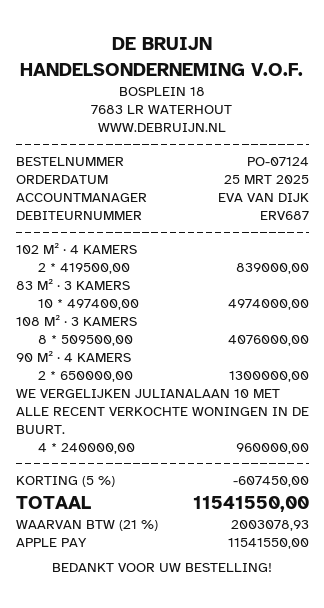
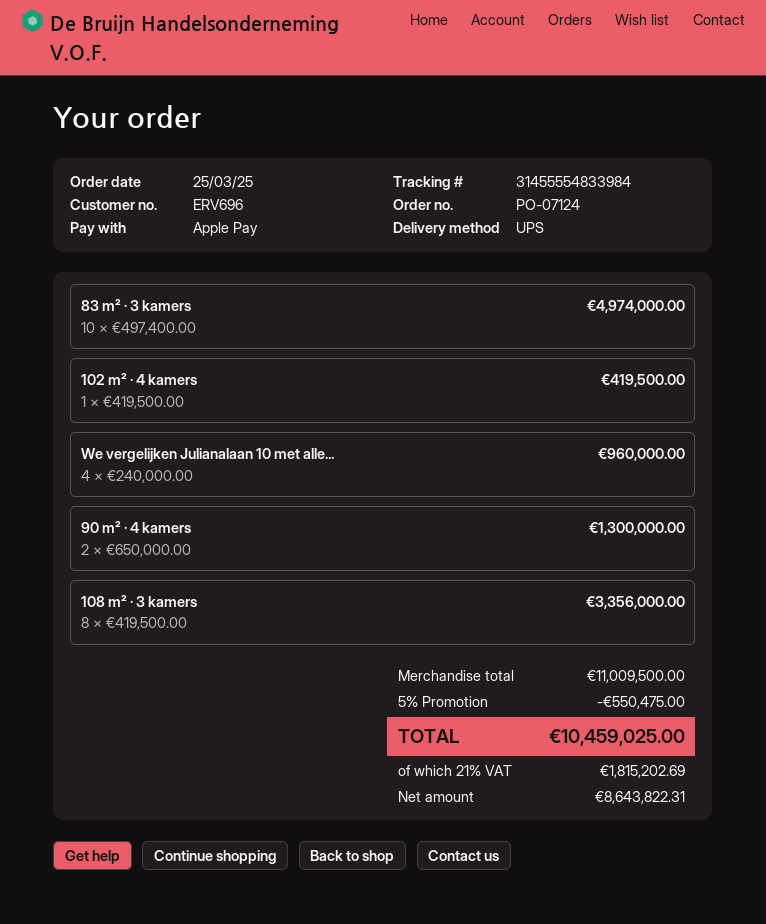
customer number: ERV687 -> ERV696
102 M² · 4 KAMERS: 2 x 419500.00 = 839000.00 -> 1 x 419500.00 = 419500.00
108 M² · 3 KAMERS: 8 x 509500.00 = 4076000.00 -> 8 x 419500.00 = 3356000.00
discount: 5% = 607450.00 -> 5% = 550475.00
tax: 21% = 2003078.93 -> 21% = 1815202.69
total: 11541550.00 -> 10459025.00

